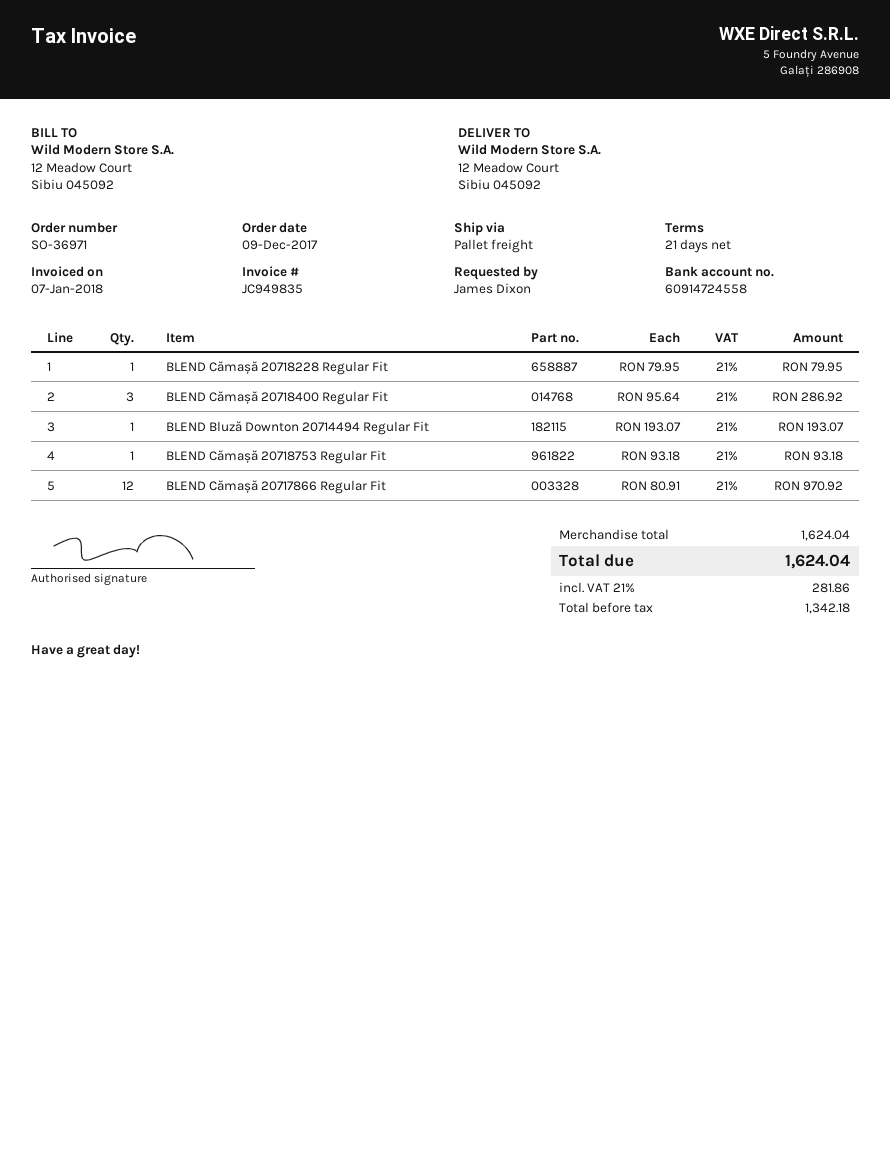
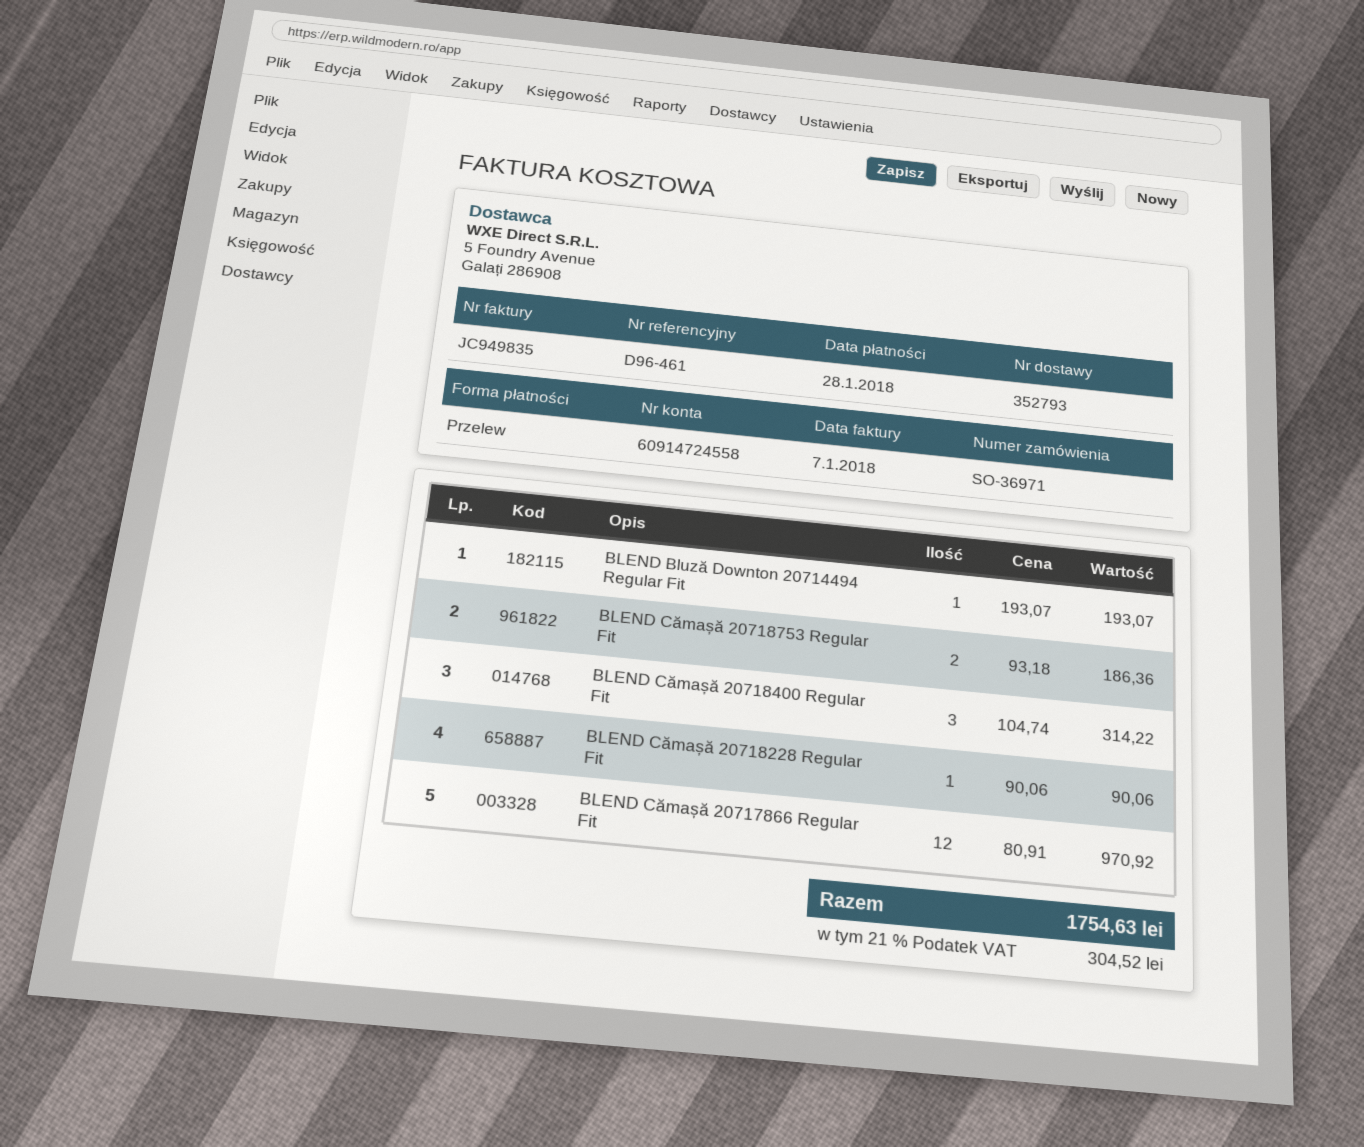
BLEND Cămașă 20718228 Regular Fit: 1 x 79.95 = 79.95 -> 1 x 90.06 = 90.06
BLEND Cămașă 20718400 Regular Fit: 3 x 95.64 = 286.92 -> 3 x 104.74 = 314.22
BLEND Cămașă 20718753 Regular Fit: 1 x 93.18 = 93.18 -> 2 x 93.18 = 186.36
tax: 21% = 281.86 -> 21% = 304.52
total: 1624.04 -> 1754.63

